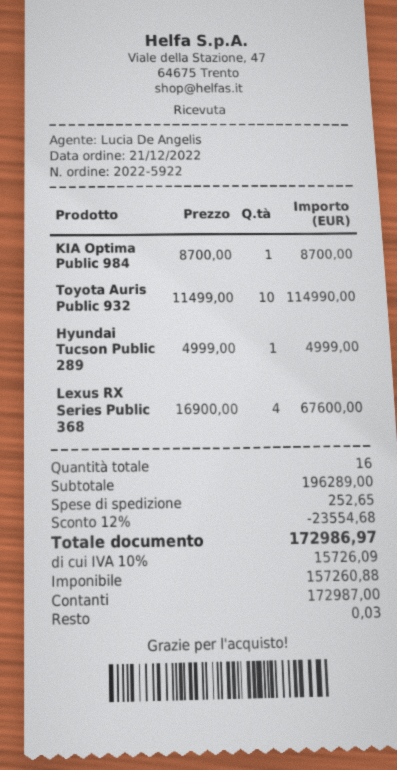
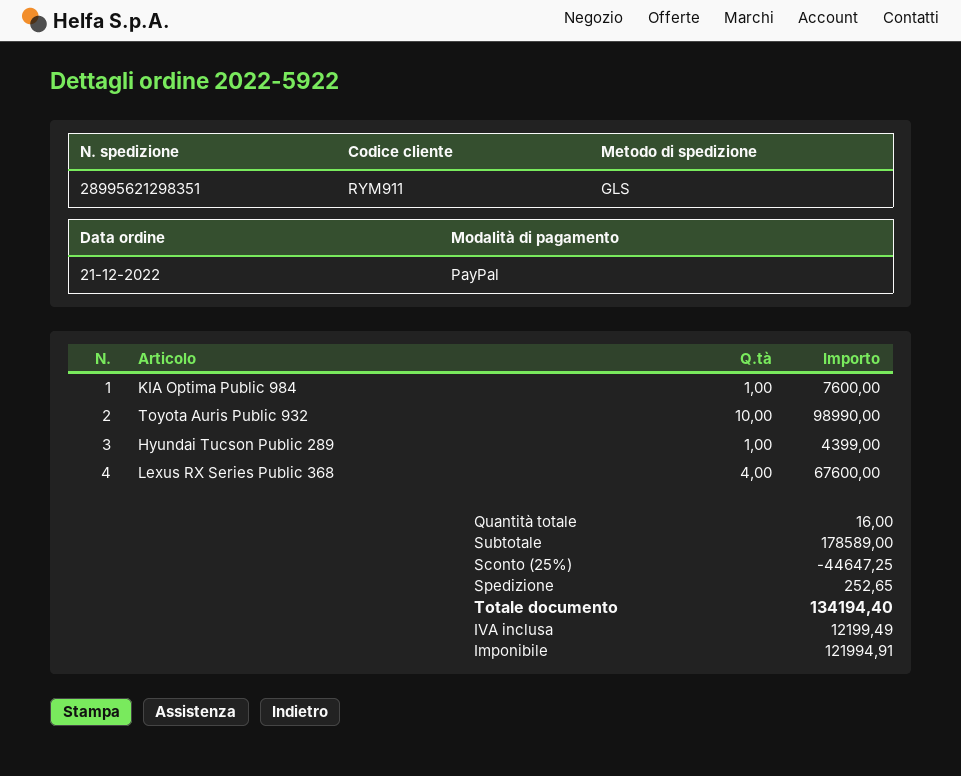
payment method: cash -> PayPal
KIA Optima Public 984: 1 for 8700.00 -> 1 for 7600.00
Toyota Auris Public 932: 10 for 114990.00 -> 10 for 98990.00
Hyundai Tucson Public 289: 1 for 4999.00 -> 1 for 4399.00
subtotal: 196289.00 -> 178589.00
discount: 12% = 23554.68 -> 25% = 44647.25
net: 157260.88 -> 121994.91
tax: 15726.09 -> 12199.49
total: 172986.97 -> 134194.40

